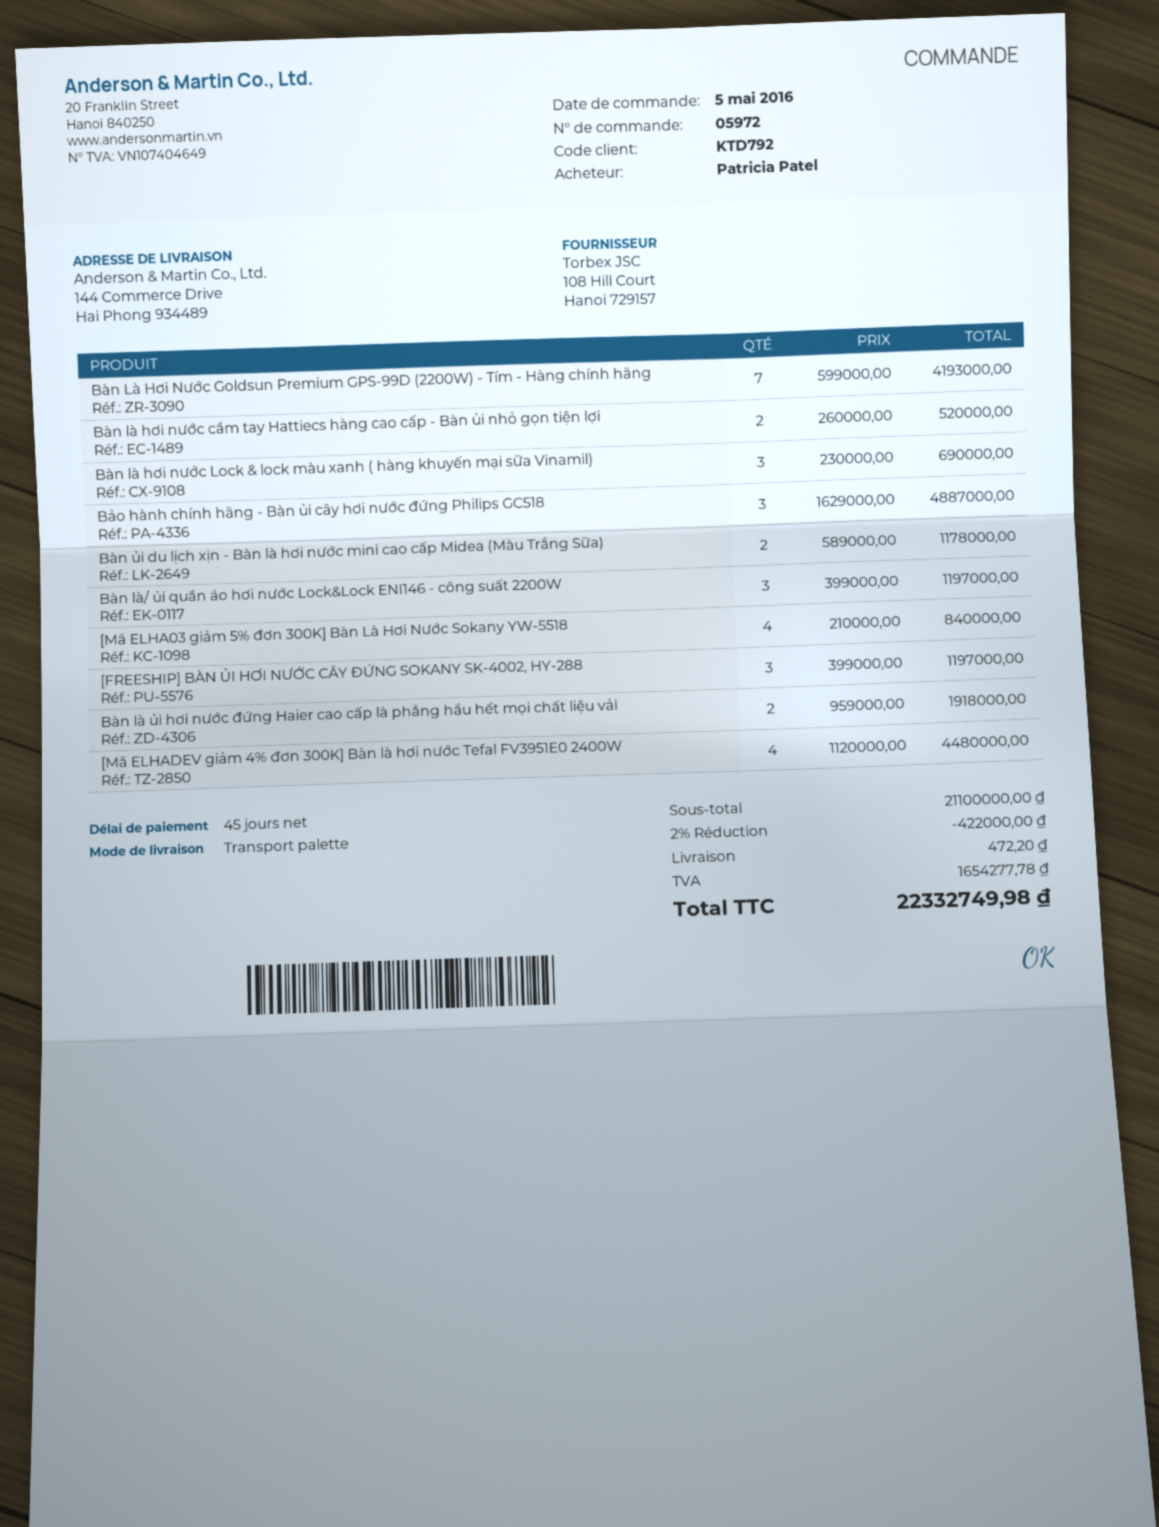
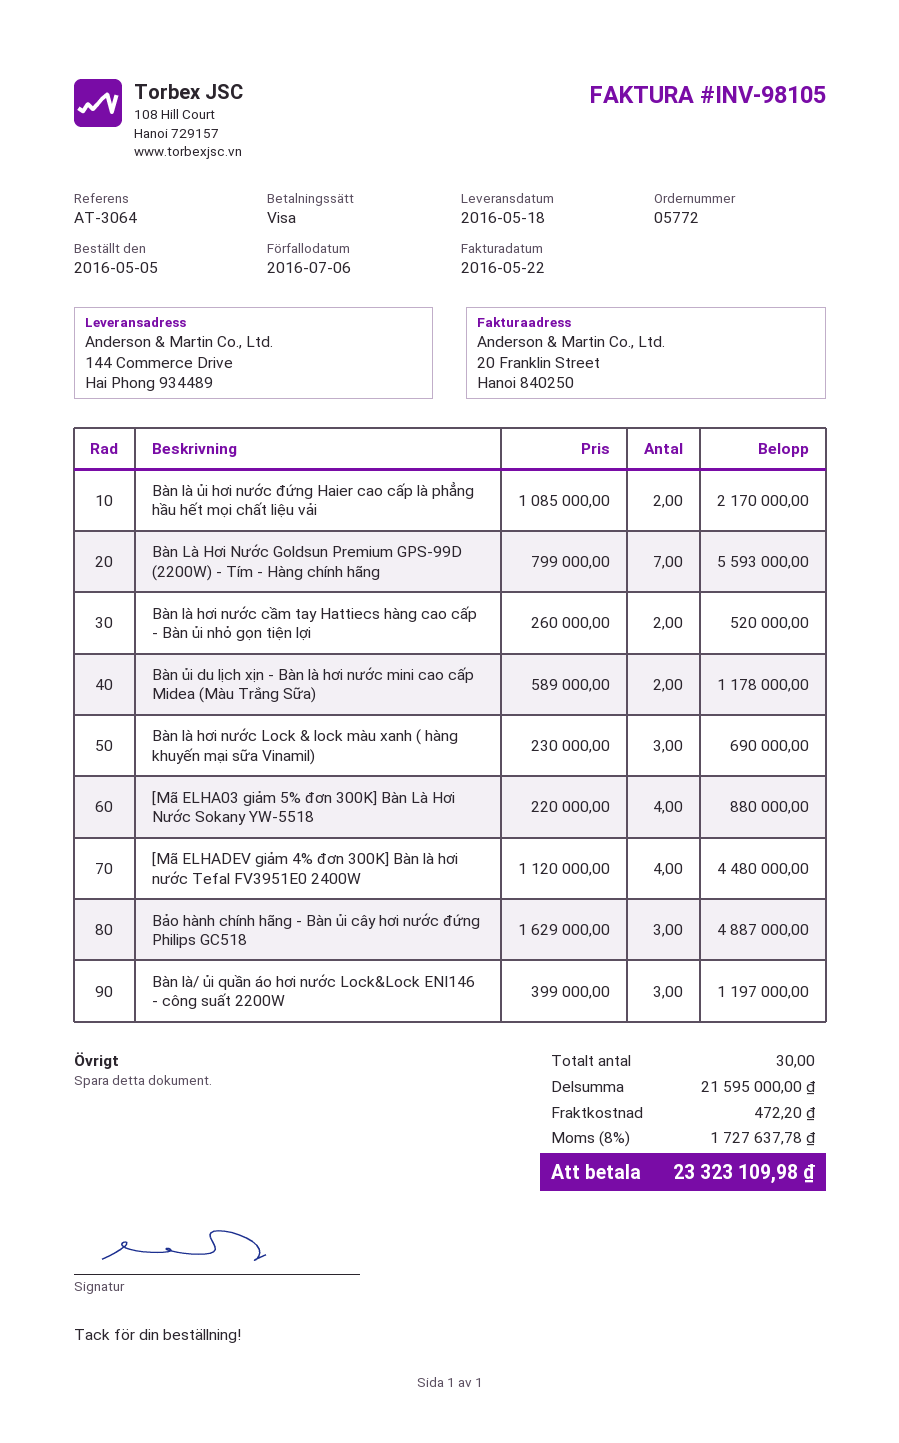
order number: 05972 -> 05772
Bàn Là Hơi Nước Goldsun Premium GPS-99D (2200W) - Tím - Hàng chính hãng: 7 x 599000.00 = 4193000.00 -> 7 x 799000.00 = 5593000.00
[Mã ELHA03 giảm 5% đơn 300K] Bàn Là Hơi Nước Sokany YW-5518: 4 x 210000.00 = 840000.00 -> 4 x 220000.00 = 880000.00
[FREESHIP] BÀN ỦI HƠI NƯỚC CÂY ĐỨNG SOKANY SK-4002, HY-288: 3 x 399000.00 = 1197000.00 -> none
Bàn là ủi hơi nước đứng Haier cao cấp là phẳng hầu hết mọi chất liệu vải: 2 x 959000.00 = 1918000.00 -> 2 x 1085000.00 = 2170000.00
subtotal: 21100000.00 -> 21595000.00
discount: 2% = 422000.00 -> none
tax: 1654277.78 -> 1727637.78
total: 22332749.98 -> 23323109.98

